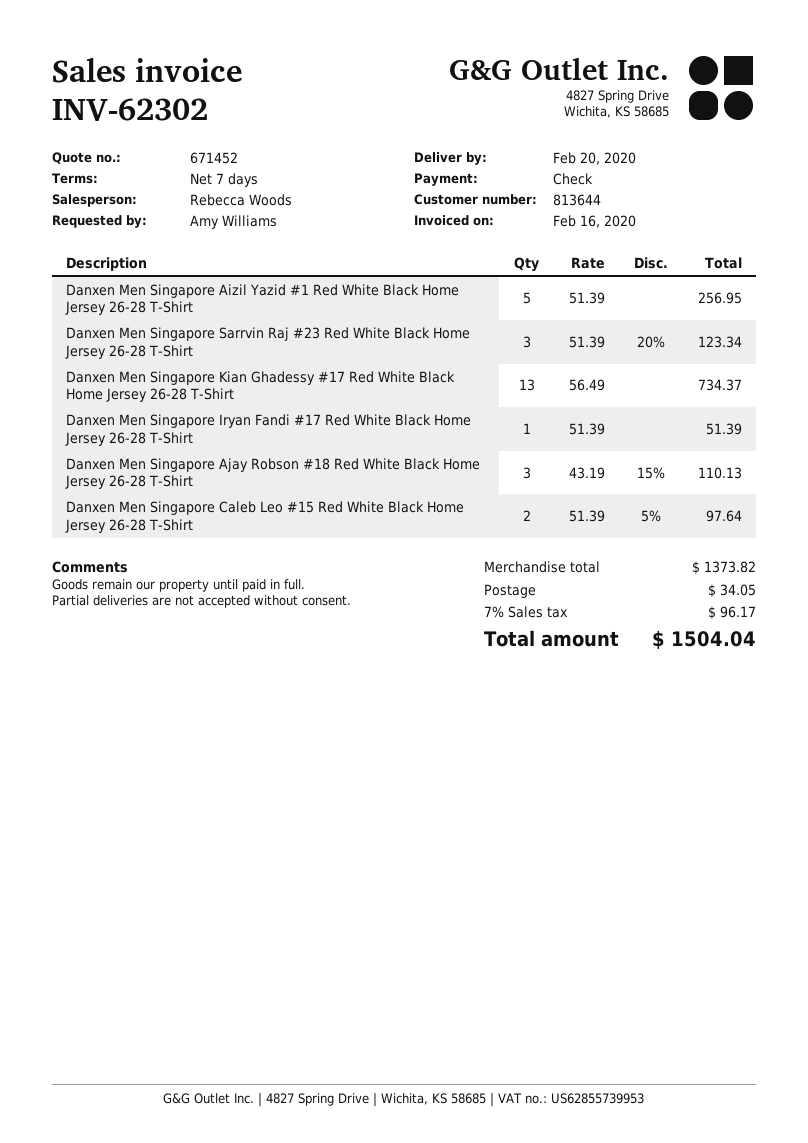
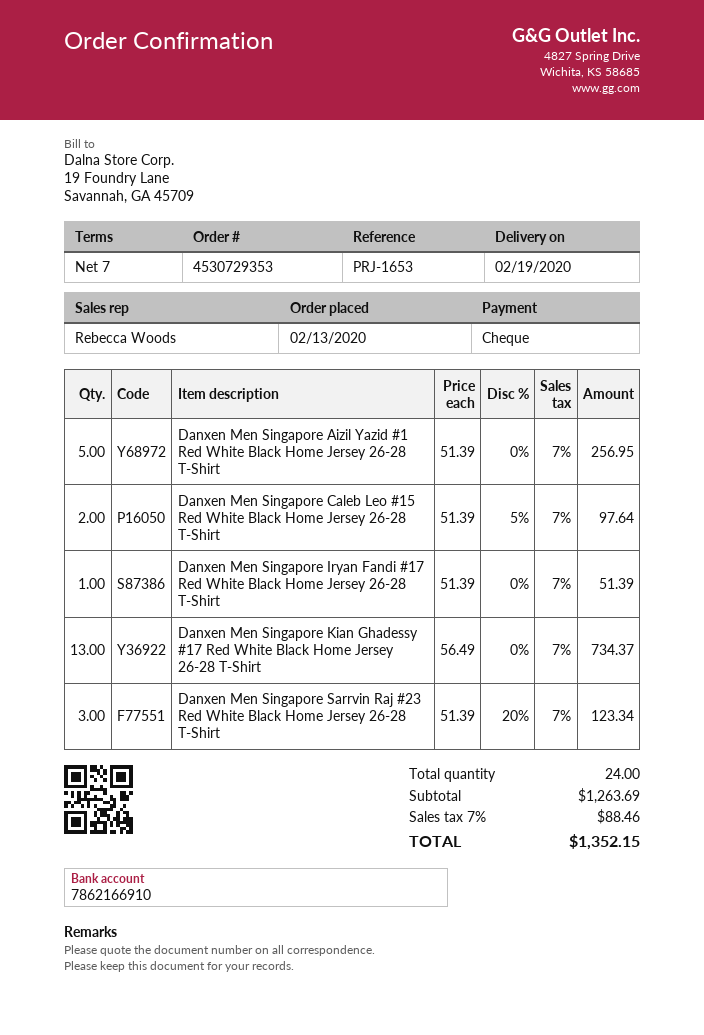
delivery date: 2020-02-20 -> 2020-02-19
Danxen Men Singapore Ajay Robson #18 Red White Black Home Jersey 26-28 T-Shirt: 3 x 43.19 - 15% = 110.13 -> none
subtotal: 1373.82 -> 1263.69
shipping: 34.05 -> none
tax: 7% = 96.17 -> 7% = 88.46
total: 1504.04 -> 1352.15

